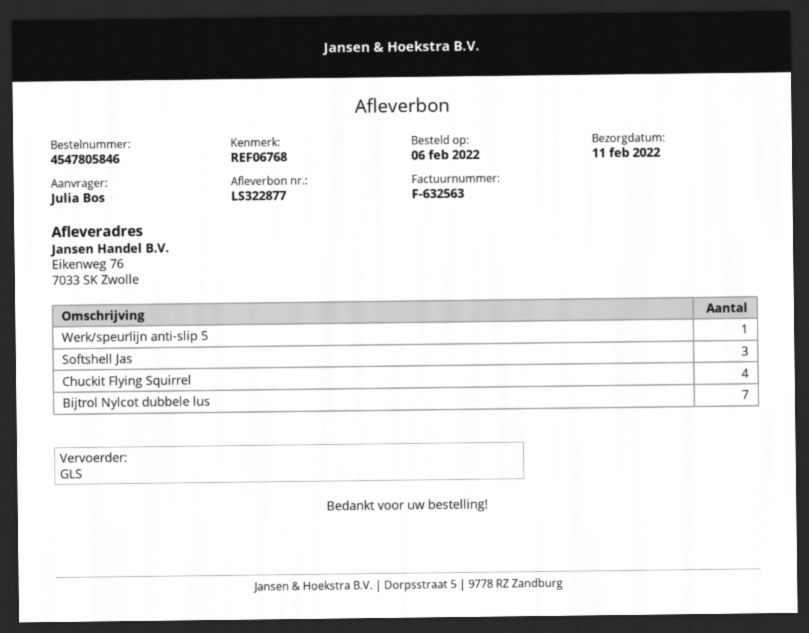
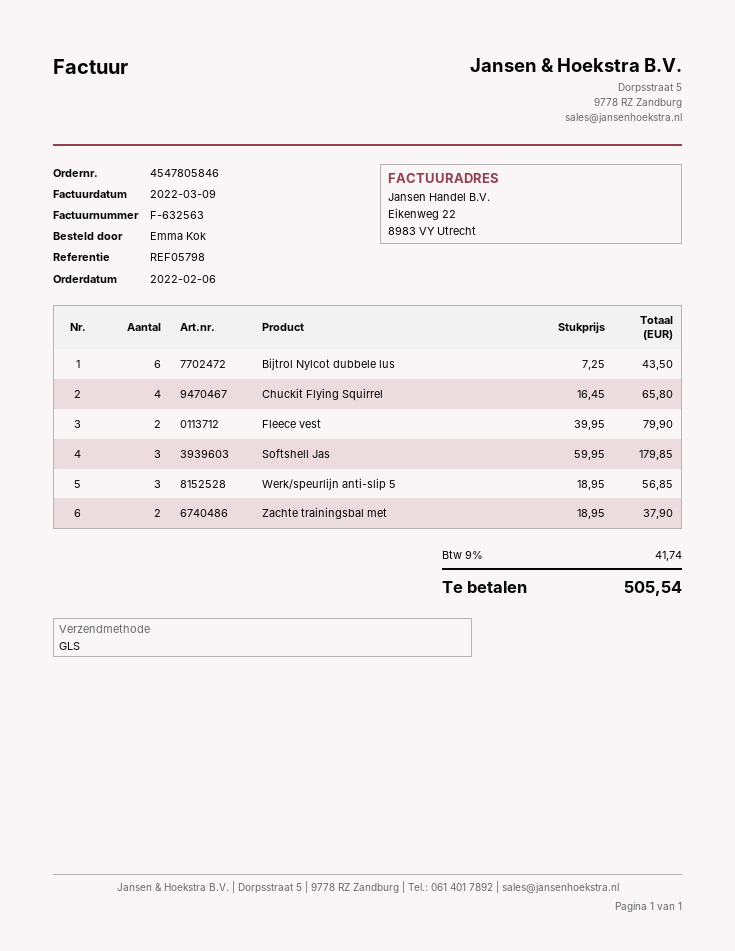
reference: REF06768 -> REF05798
ordered by: Julia Bos -> Emma Kok
Werk/speurlijn anti-slip 5: 1 -> 3
Bijtrol Nylcot dubbele lus: 7 -> 6
Fleece vest: none -> 2
Zachte trainingsbal met: none -> 2

